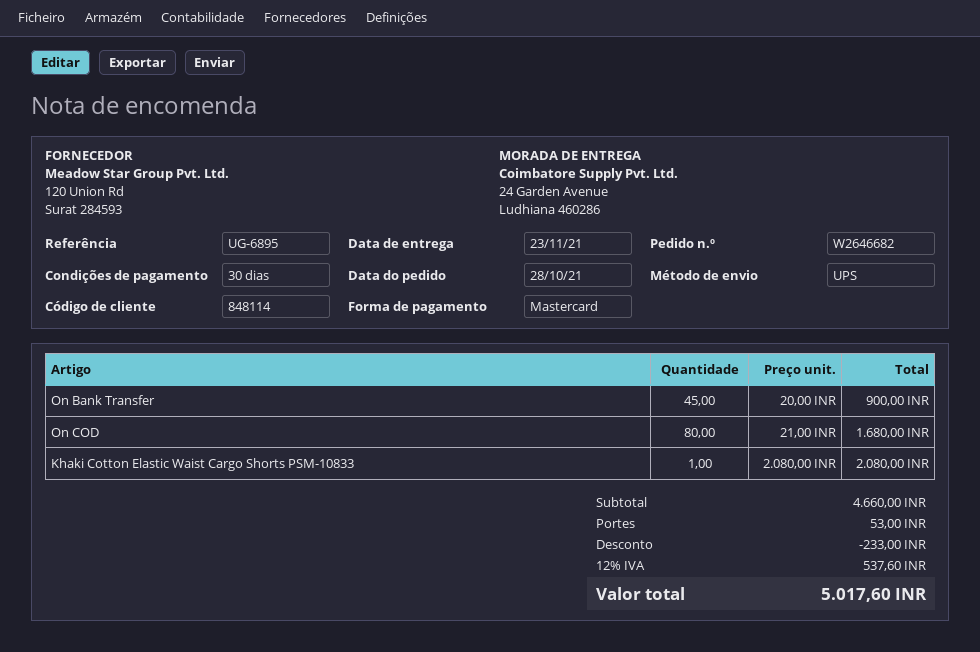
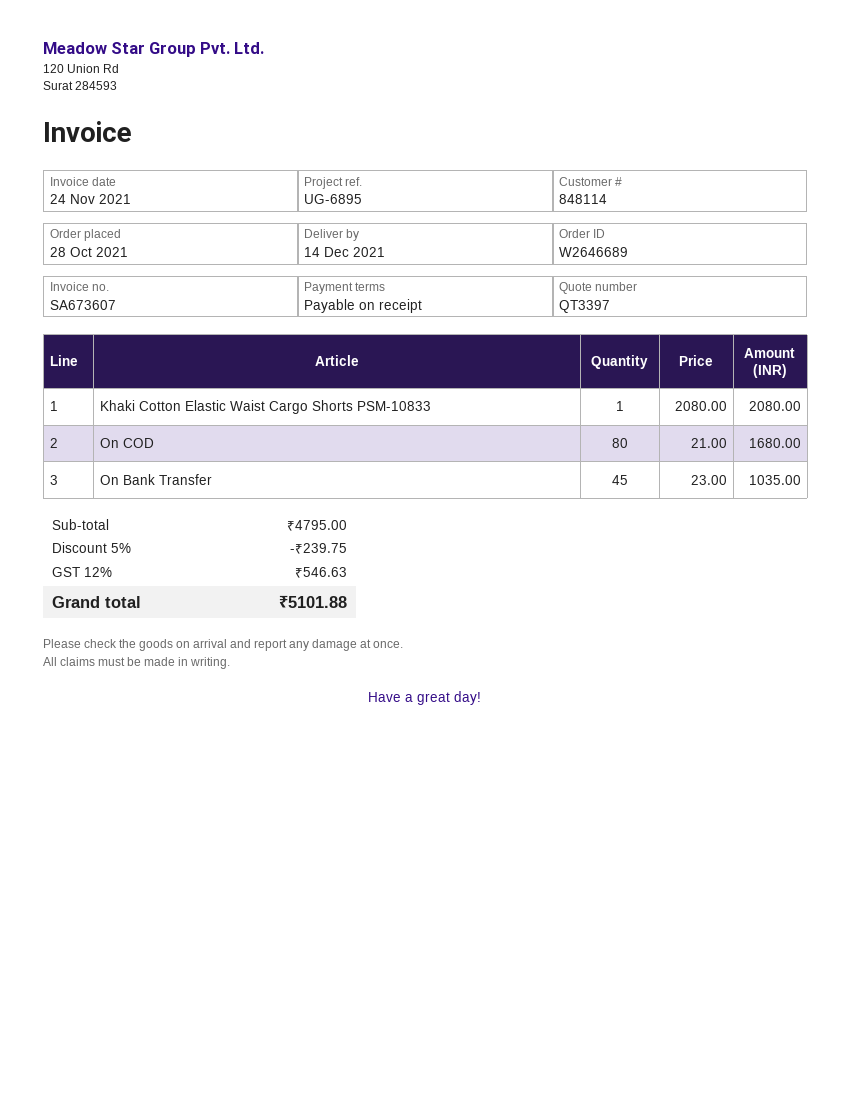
order number: W2646682 -> W2646689
delivery date: 2021-11-23 -> 2021-12-14
payment terms: 30 days -> on receipt
On Bank Transfer: 45 x 20.00 = 900.00 -> 45 x 23.00 = 1035.00
subtotal: 4660.00 -> 4795.00
discount: 233.00 -> 239.75
shipping: 53.00 -> none
tax: 12% = 537.60 -> 12% = 546.63
total: 5017.60 -> 5101.88

